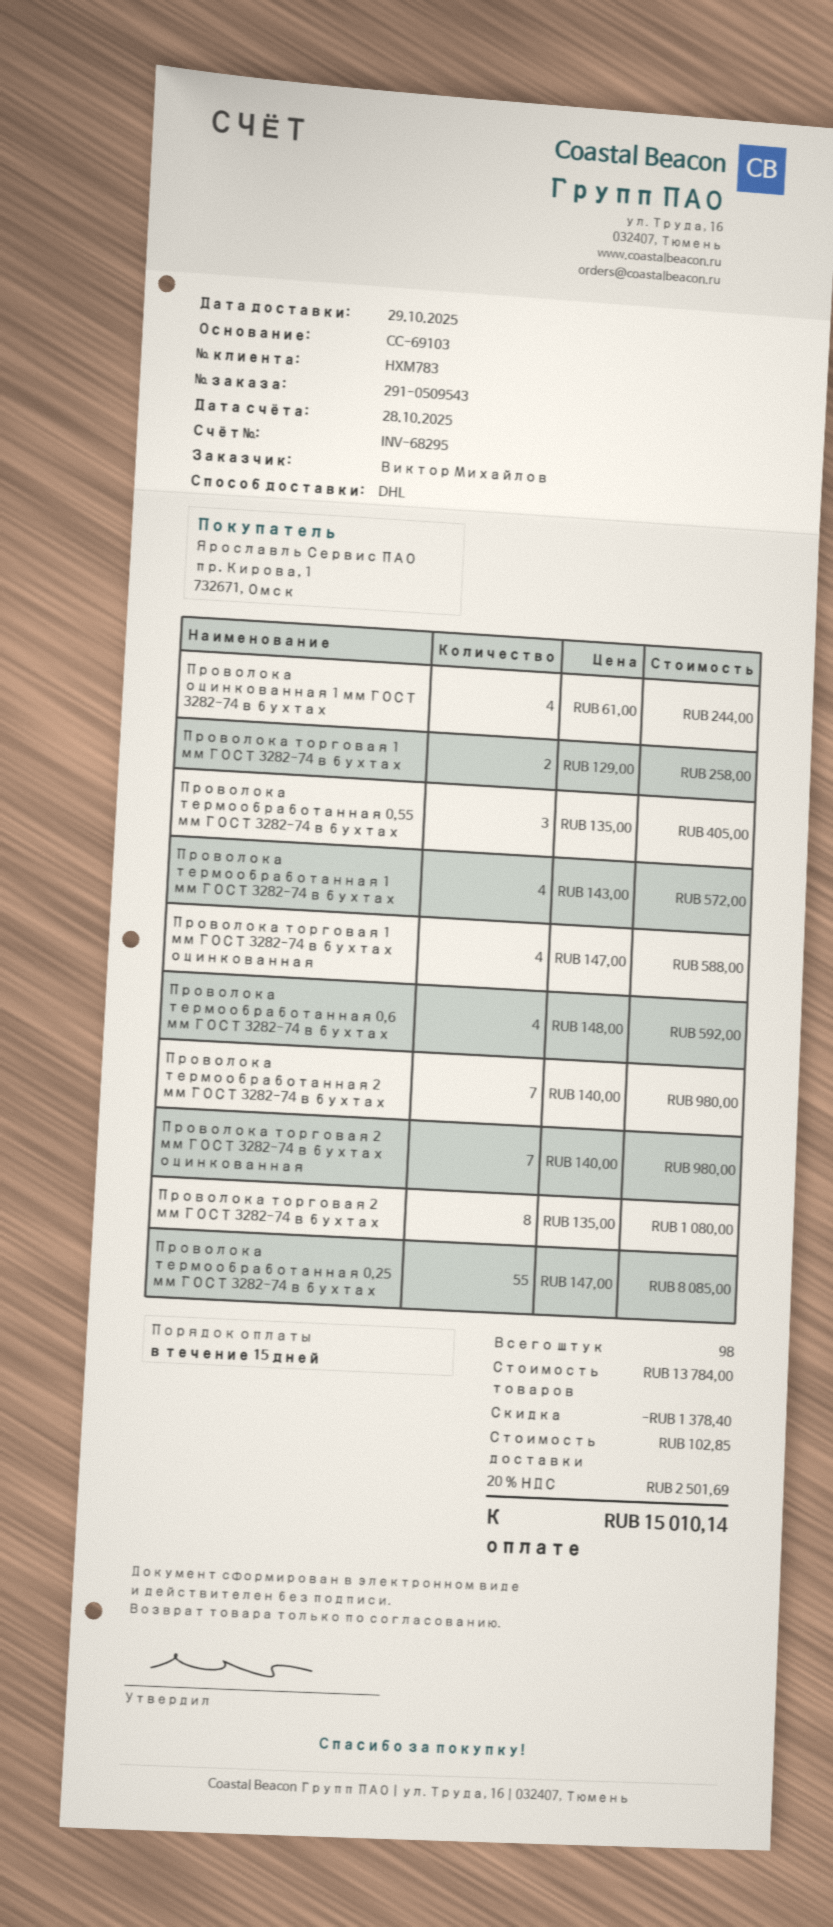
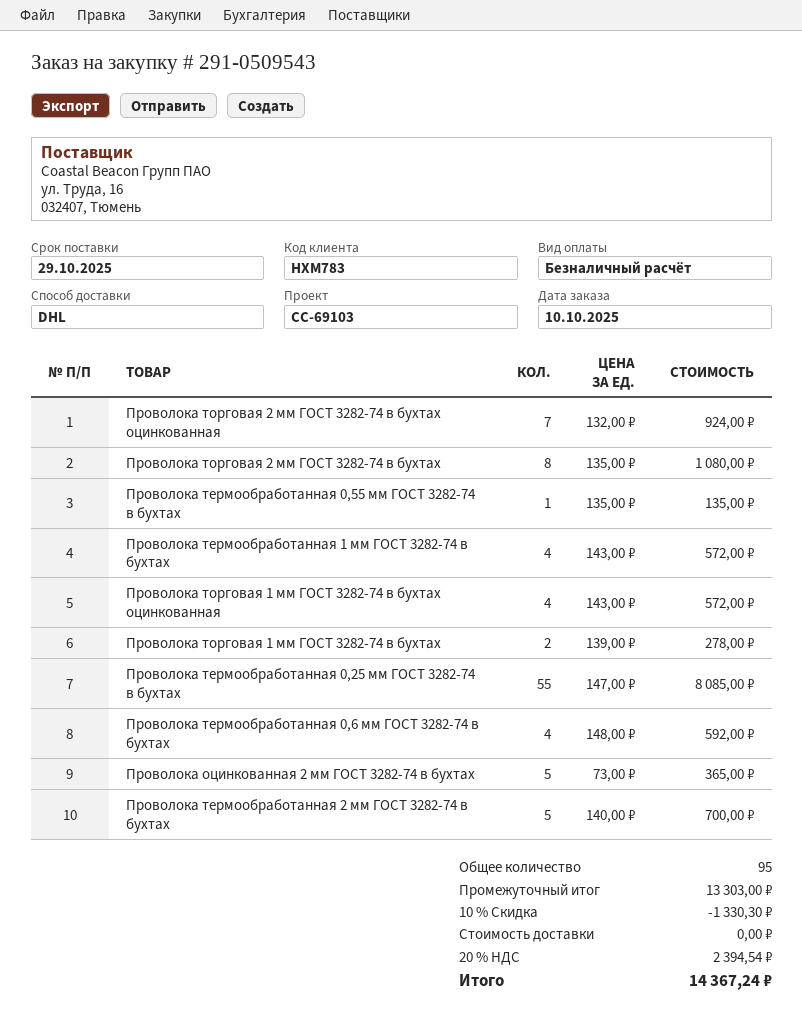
Проволока оцинкованная 1 мм ГОСТ 3282-74 в бухтах: 4 x 61.00 = 244.00 -> none
Проволока торговая 1 мм ГОСТ 3282-74 в бухтах: 2 x 129.00 = 258.00 -> 2 x 139.00 = 278.00
Проволока термообработанная 0,55 мм ГОСТ 3282-74 в бухтах: 3 x 135.00 = 405.00 -> 1 x 135.00 = 135.00
Проволока торговая 1 мм ГОСТ 3282-74 в бухтах оцинкованная: 4 x 147.00 = 588.00 -> 4 x 143.00 = 572.00
Проволока термообработанная 2 мм ГОСТ 3282-74 в бухтах: 7 x 140.00 = 980.00 -> 5 x 140.00 = 700.00
Проволока торговая 2 мм ГОСТ 3282-74 в бухтах оцинкованная: 7 x 140.00 = 980.00 -> 7 x 132.00 = 924.00
Проволока оцинкованная 2 мм ГОСТ 3282-74 в бухтах: none -> 5 x 73.00 = 365.00
total quantity: 98 -> 95
subtotal: 13784.00 -> 13303.00
discount: 1378.40 -> 1330.30
shipping: 102.85 -> 0.00
tax: 20% = 2501.69 -> 20% = 2394.54
total: 15010.14 -> 14367.24

